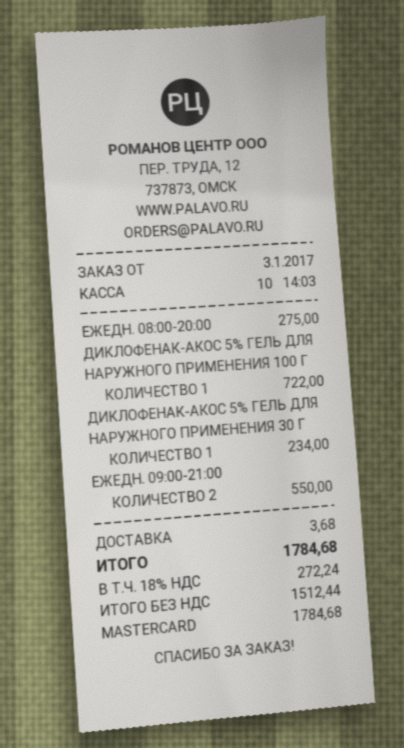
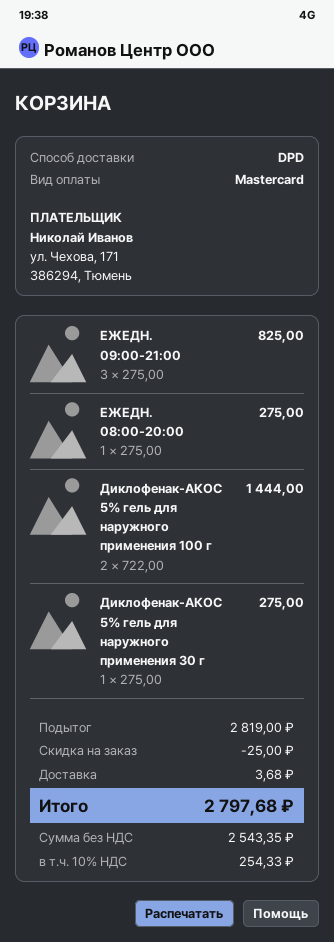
ДИКЛОФЕНАК-АКОС 5% ГЕЛЬ ДЛЯ НАРУЖНОГО ПРИМЕНЕНИЯ 100 Г: 1 for 722.00 -> 2 for 1444.00
ДИКЛОФЕНАК-АКОС 5% ГЕЛЬ ДЛЯ НАРУЖНОГО ПРИМЕНЕНИЯ 30 Г: 1 for 234.00 -> 1 for 275.00
ЕЖЕДН. 09:00-21:00: 2 for 550.00 -> 3 for 825.00
discount: none -> 25.00
net: 1512.44 -> 2543.35
tax: 18% = 272.24 -> 10% = 254.33
total: 1784.68 -> 2797.68

